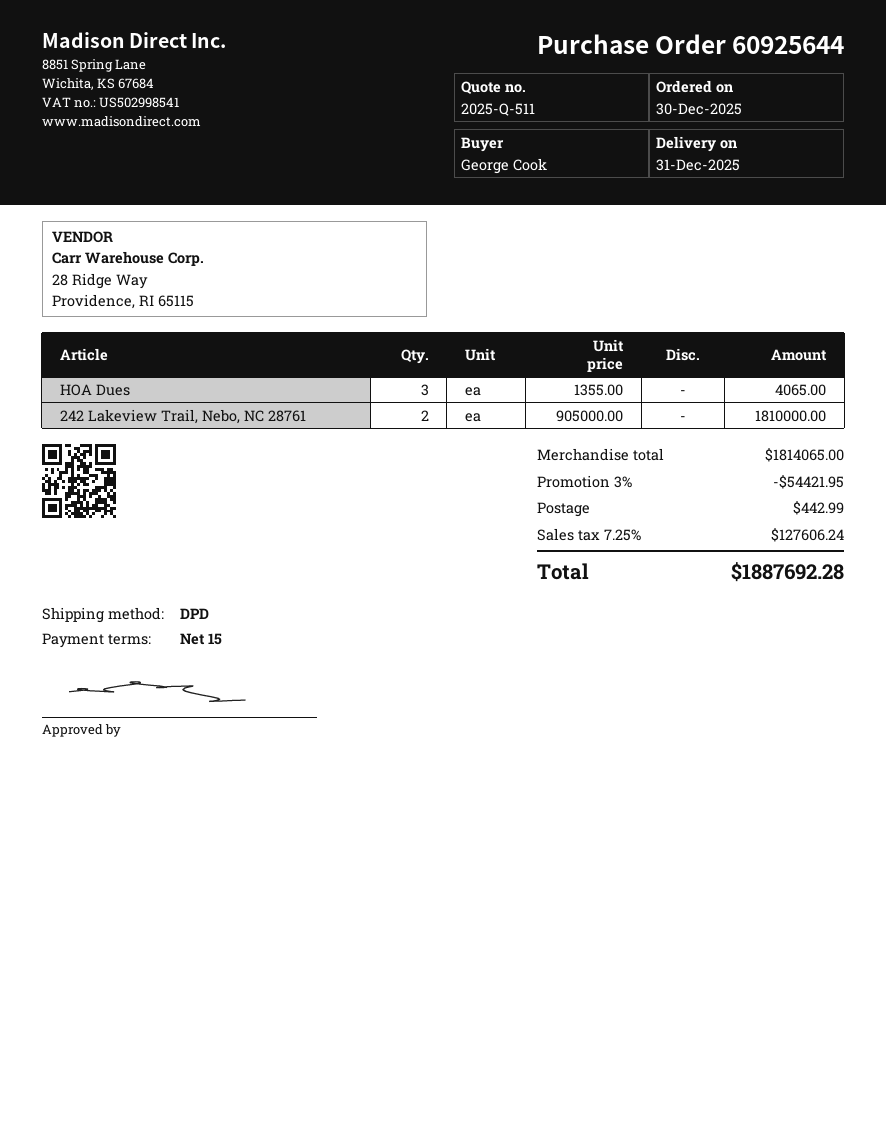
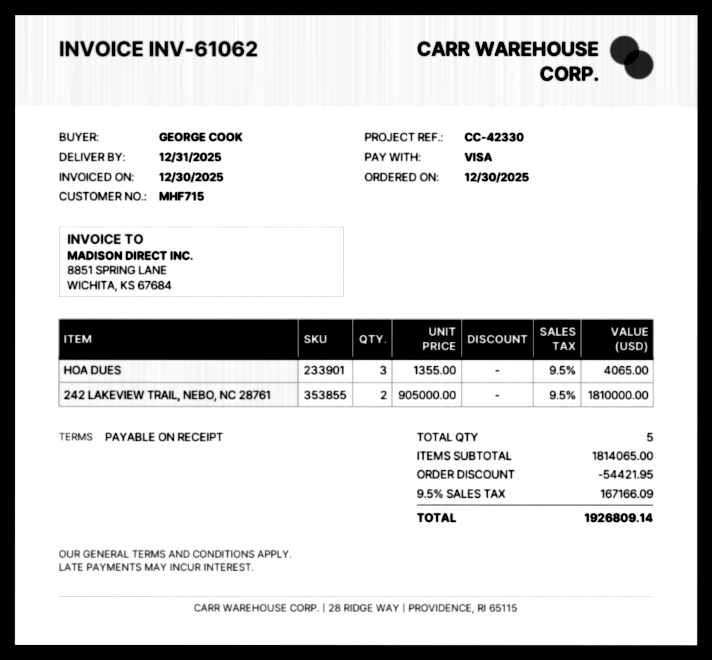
payment terms: 15 days -> on receipt
shipping: 442.99 -> none
tax: 7.25% = 127606.24 -> 9.5% = 167166.09
total: 1887692.28 -> 1926809.14

